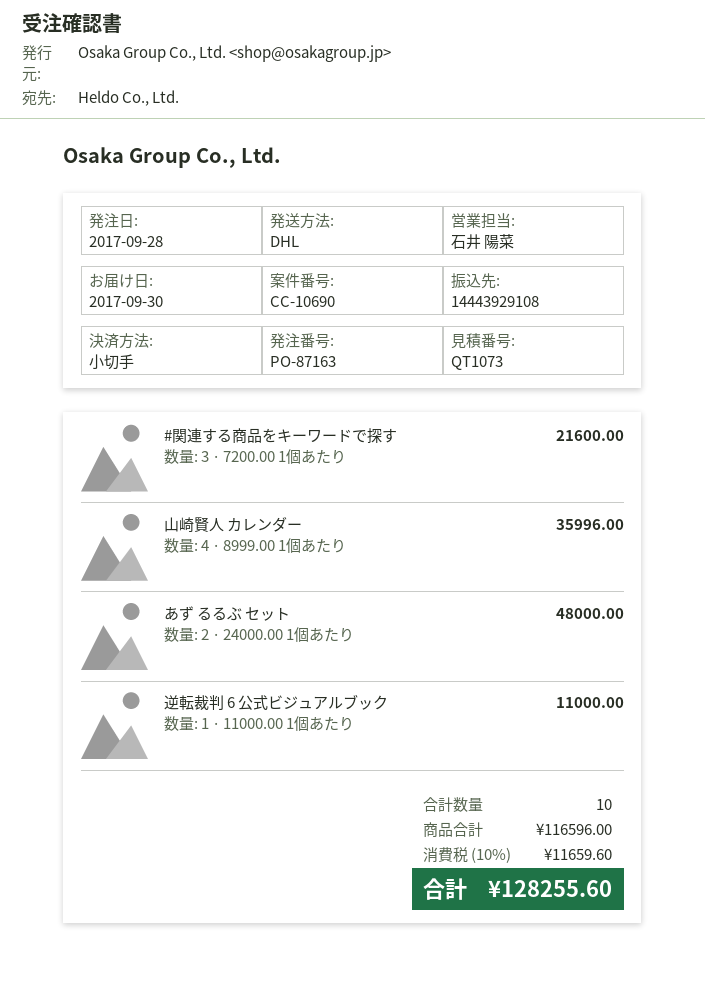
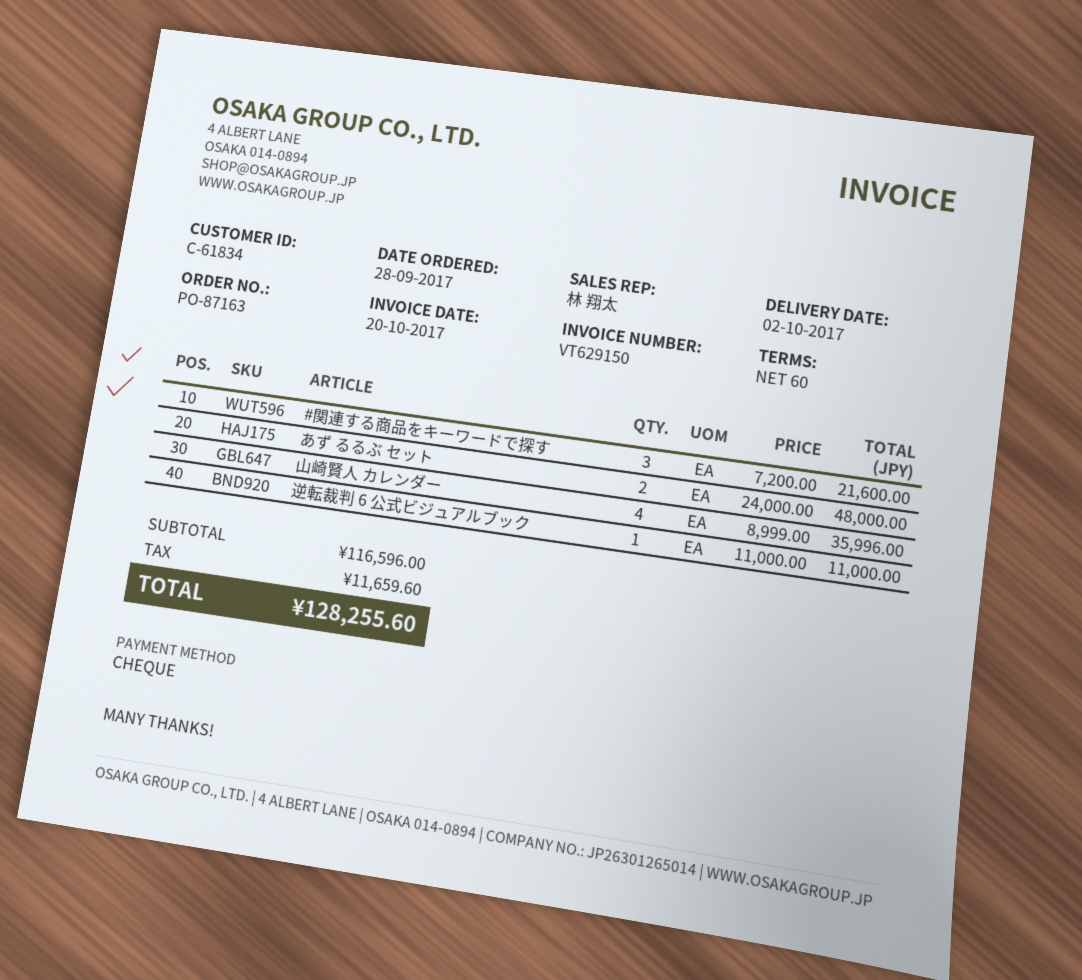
delivery date: 2017-09-30 -> 2017-10-02
sales rep: 石井 陽菜 -> 林 翔太

